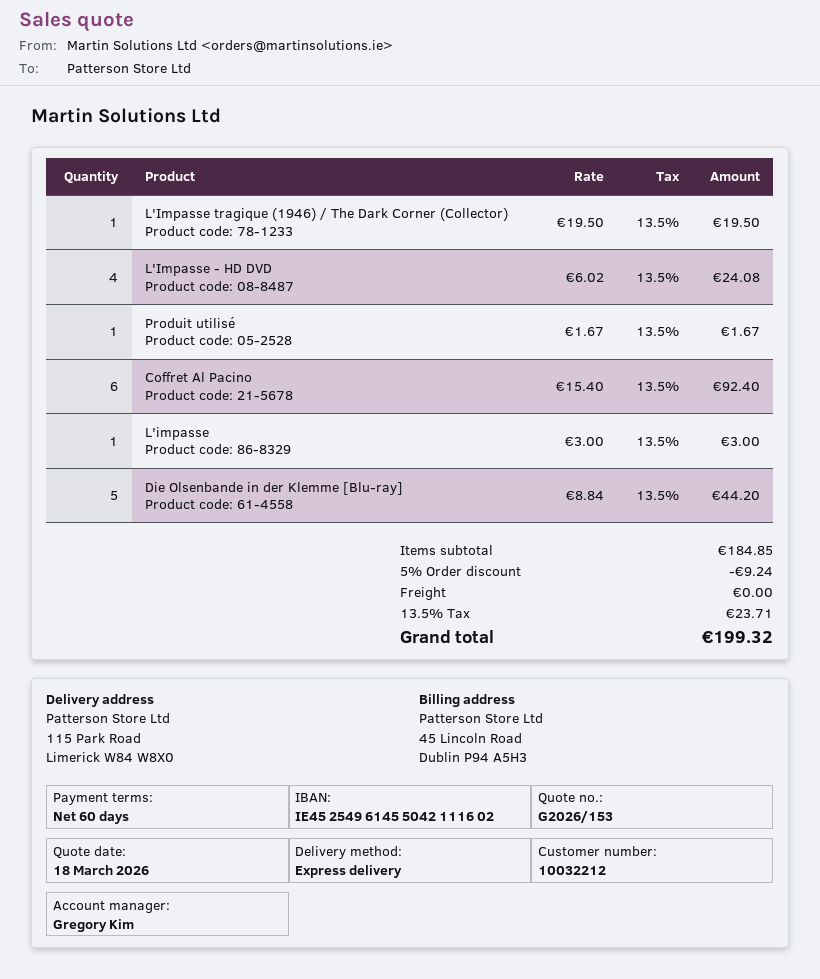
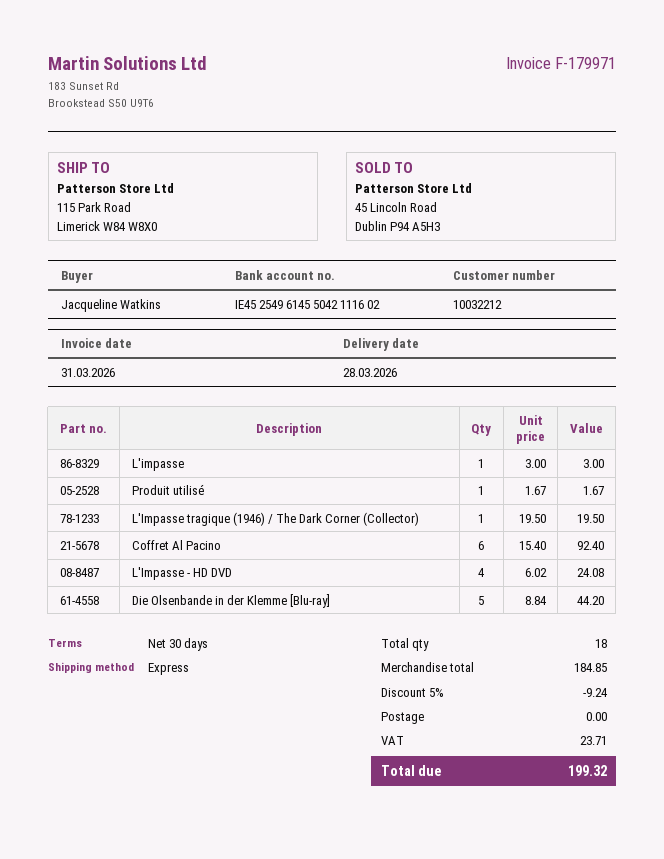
payment terms: 60 days -> 30 days

